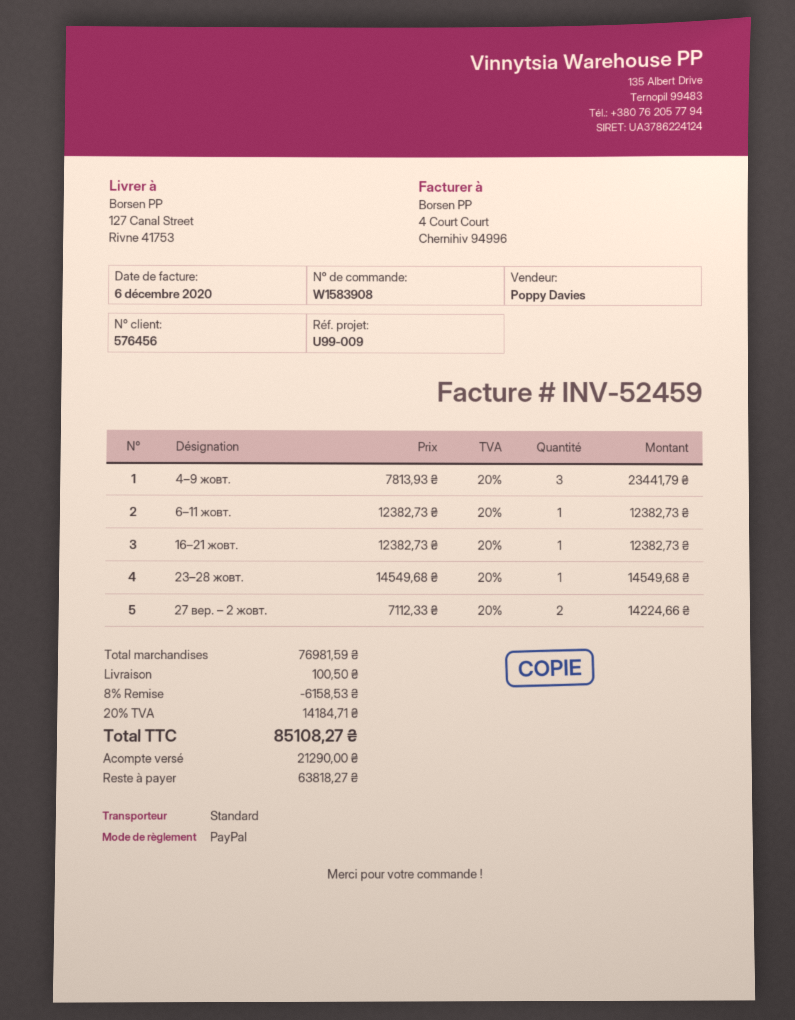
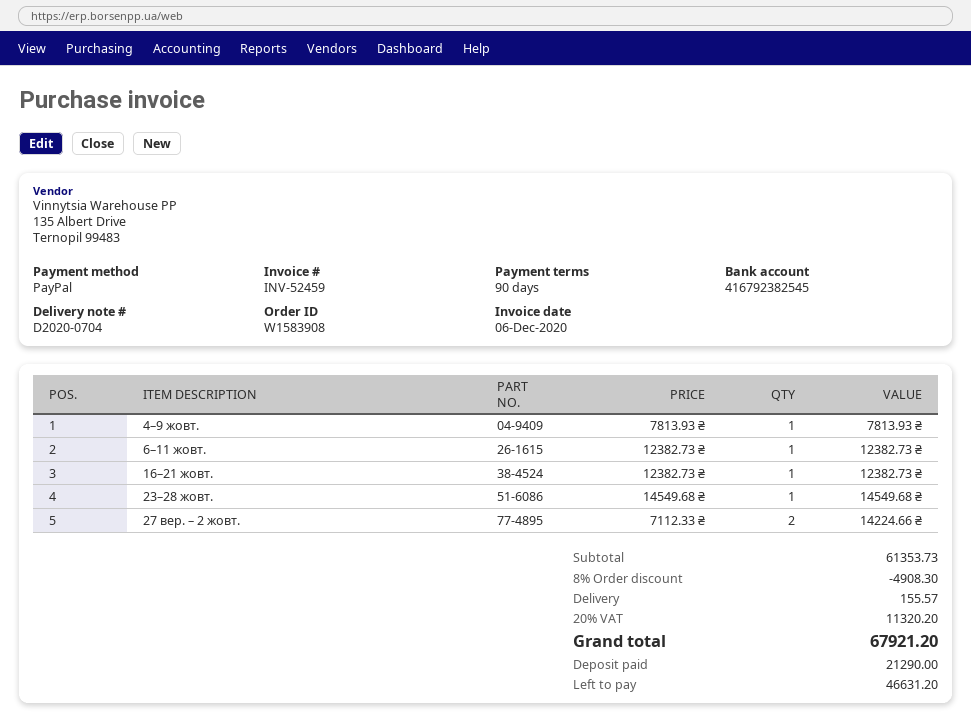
4–9 жовт.: 3 x 7813.93 = 23441.79 -> 1 x 7813.93 = 7813.93
subtotal: 76981.59 -> 61353.73
discount: 8% = 6158.53 -> 8% = 4908.30
shipping: 100.50 -> 155.57
tax: 20% = 14184.71 -> 20% = 11320.20
total: 85108.27 -> 67921.20
balance: 63818.27 -> 46631.20

